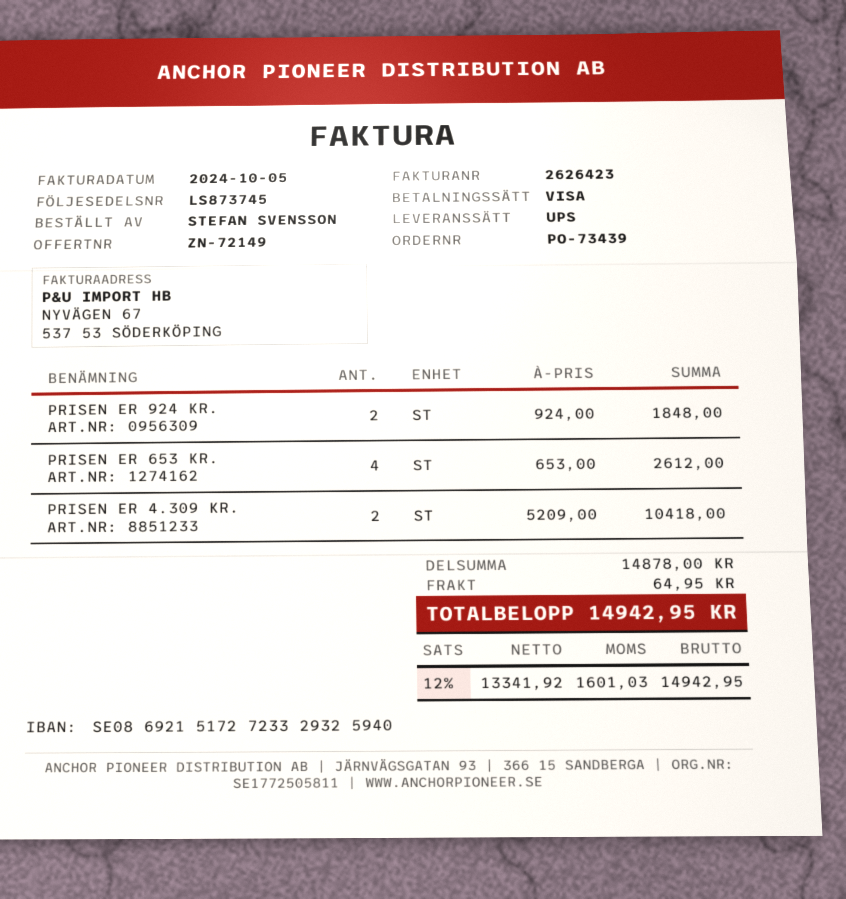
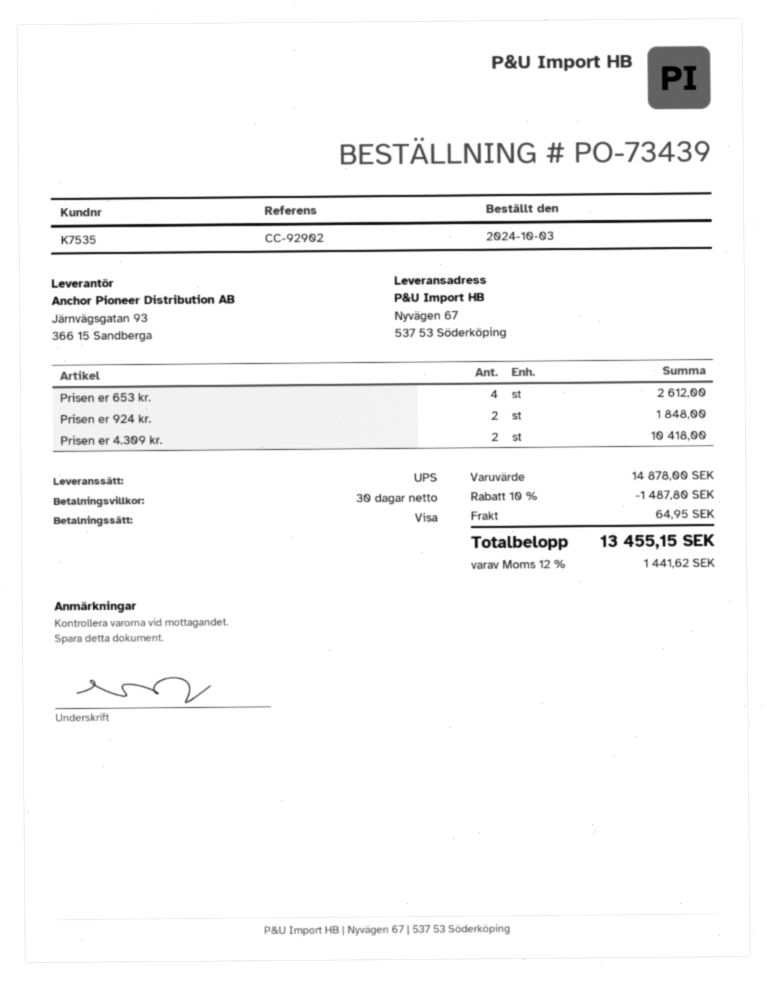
discount: none -> 10% = 1487.80
tax: 12% = 1601.03 -> 12% = 1441.62
total: 14942.95 -> 13455.15

